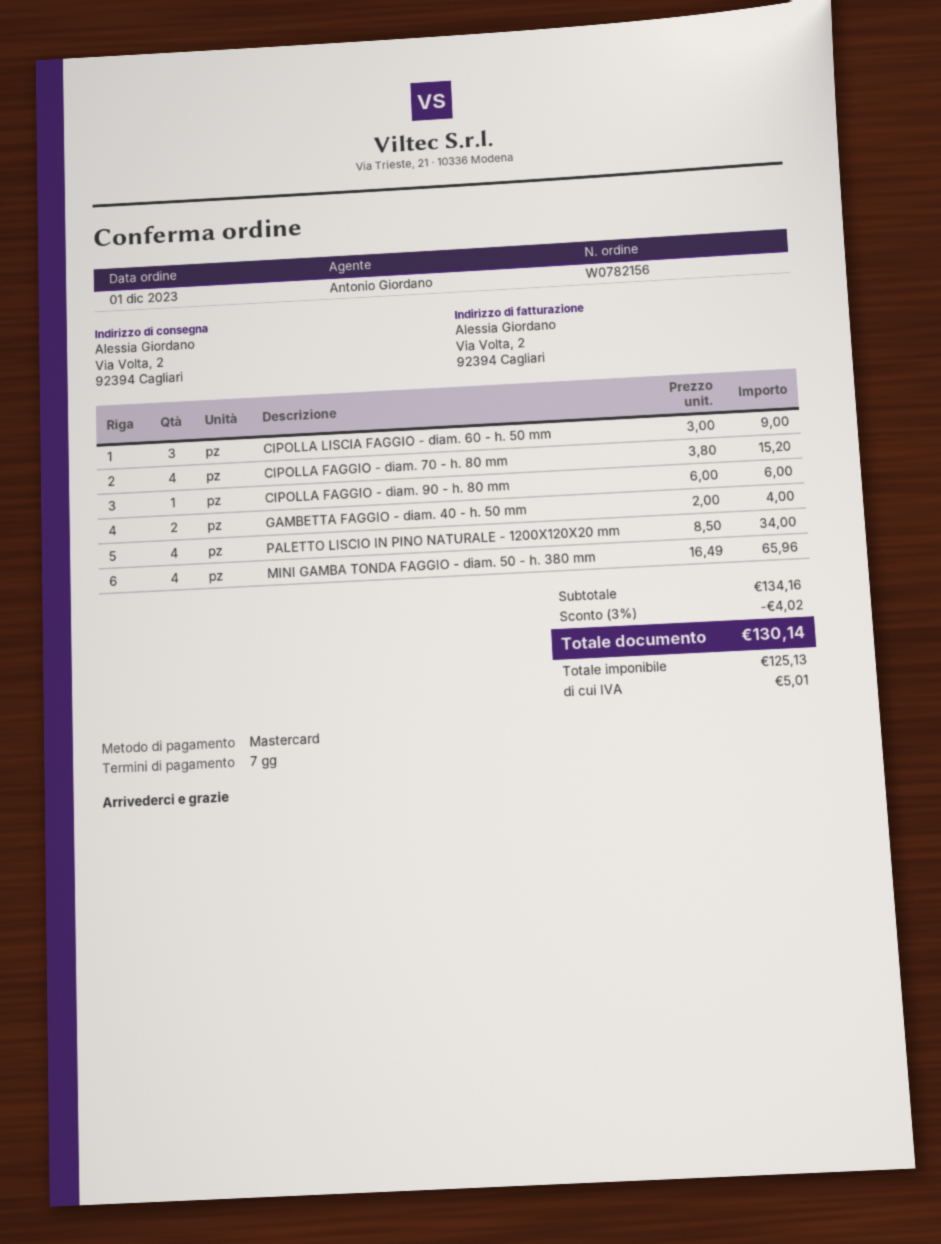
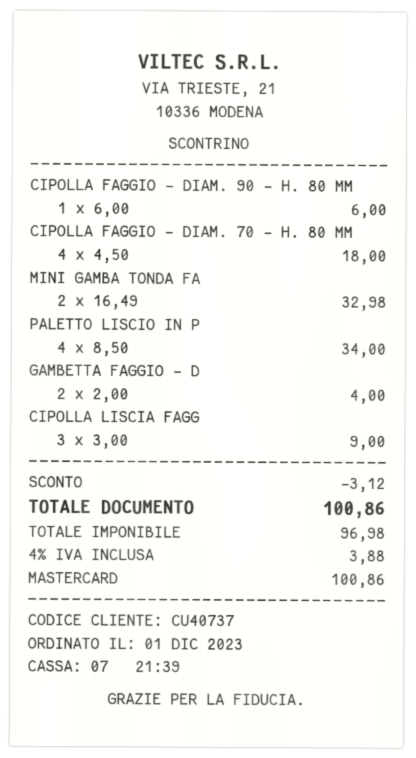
CIPOLLA FAGGIO - diam. 70 - h. 80 mm: 4 x 3.80 = 15.20 -> 4 x 4.50 = 18.00
MINI GAMBA TONDA FAGGIO - diam. 50 - h. 380 mm: 4 x 16.49 = 65.96 -> 2 x 16.49 = 32.98
discount: 4.02 -> 3.12
net: 125.13 -> 96.98
tax: 5.01 -> 3.88
total: 130.14 -> 100.86

